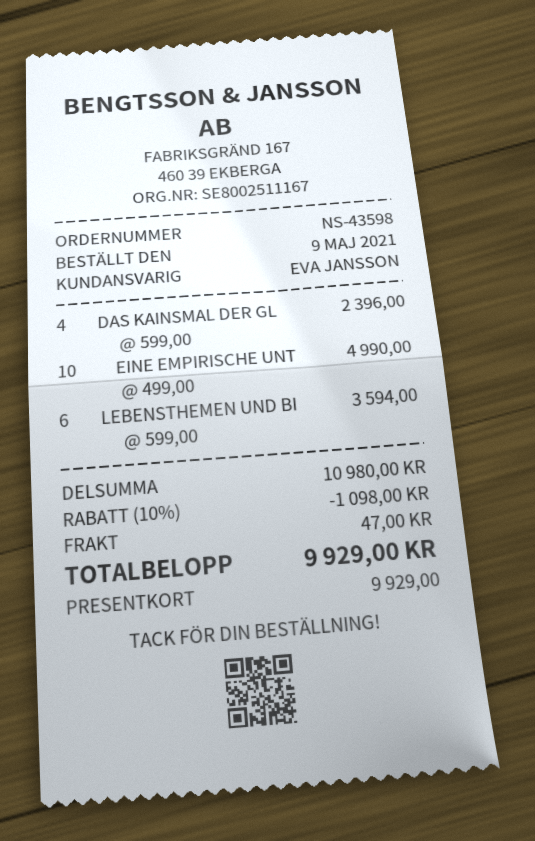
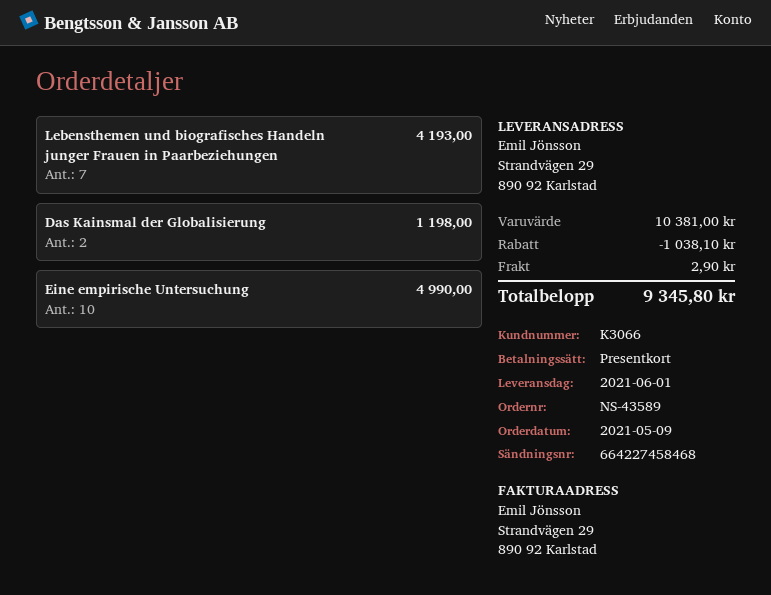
order number: NS-43598 -> NS-43589
DAS KAINSMAL DER GL: 4 for 2396.00 -> 2 for 1198.00
LEBENSTHEMEN UND BI: 6 for 3594.00 -> 7 for 4193.00
subtotal: 10980.00 -> 10381.00
discount: 1098.00 -> 1038.10
shipping: 47.00 -> 2.90
total: 9929.00 -> 9345.80

